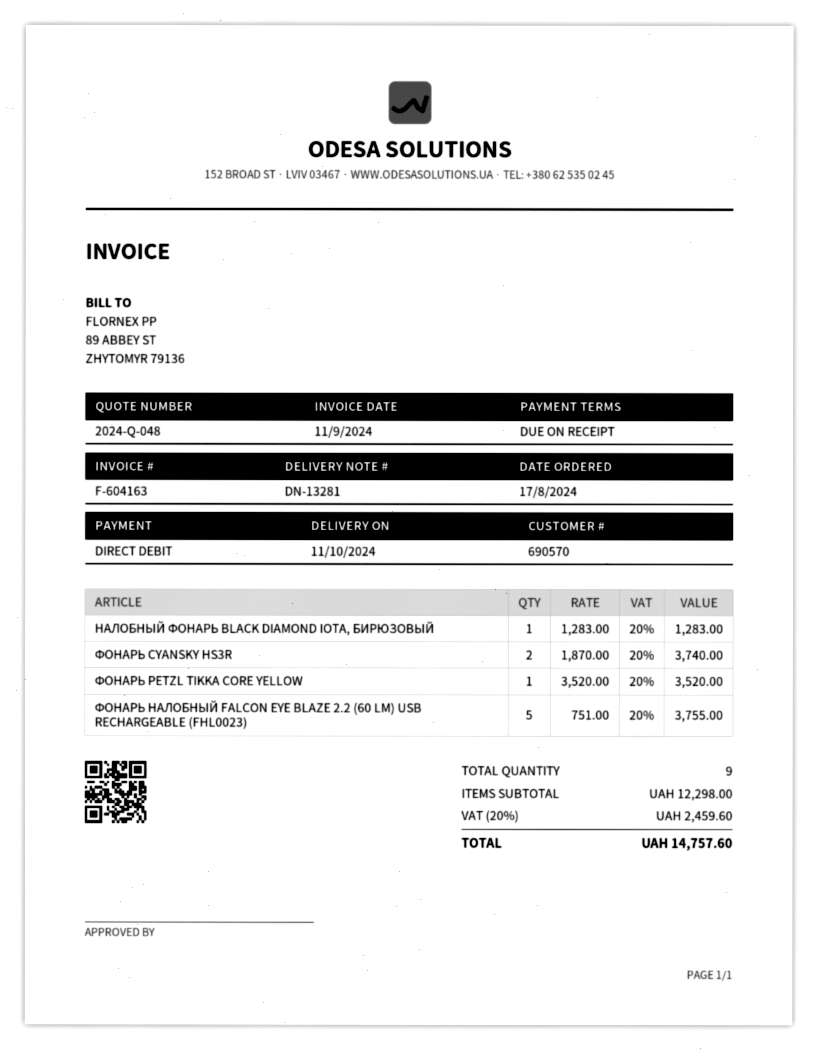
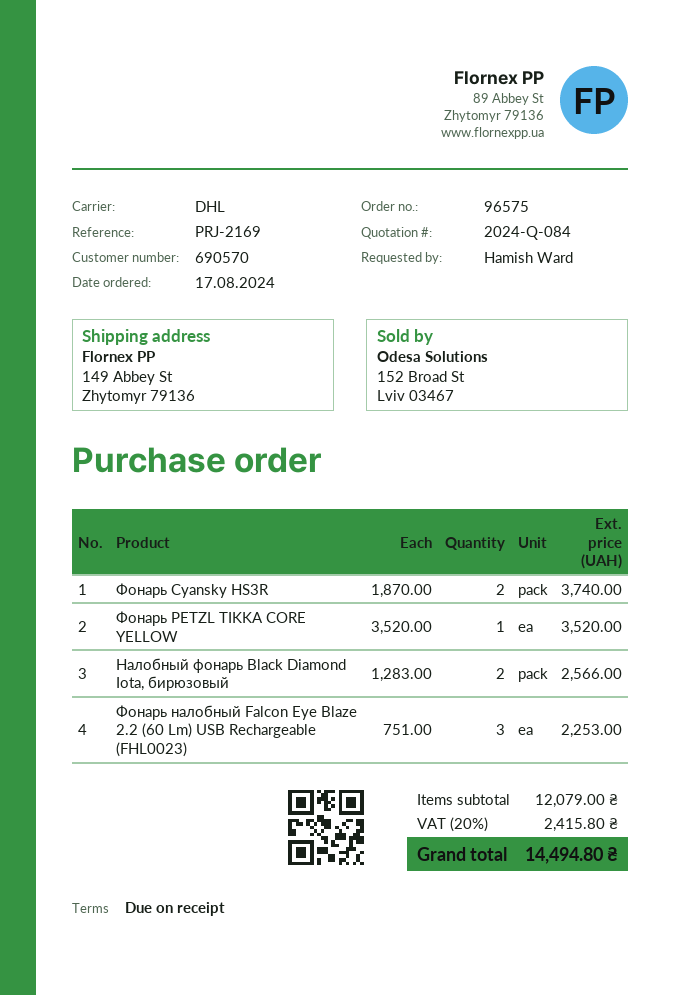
quote number: 2024-Q-048 -> 2024-Q-084
НАЛОБНЫЙ ФОНАРЬ BLACK DIAMOND IOTA, БИРЮЗОВЫЙ: 1 x 1283.00 = 1283.00 -> 2 x 1283.00 = 2566.00
ФОНАРЬ НАЛОБНЫЙ FALCON EYE BLAZE 2.2 (60 LM) USB RECHARGEABLE (FHL0023): 5 x 751.00 = 3755.00 -> 3 x 751.00 = 2253.00
subtotal: 12298.00 -> 12079.00
tax: 20% = 2459.60 -> 20% = 2415.80
total: 14757.60 -> 14494.80

